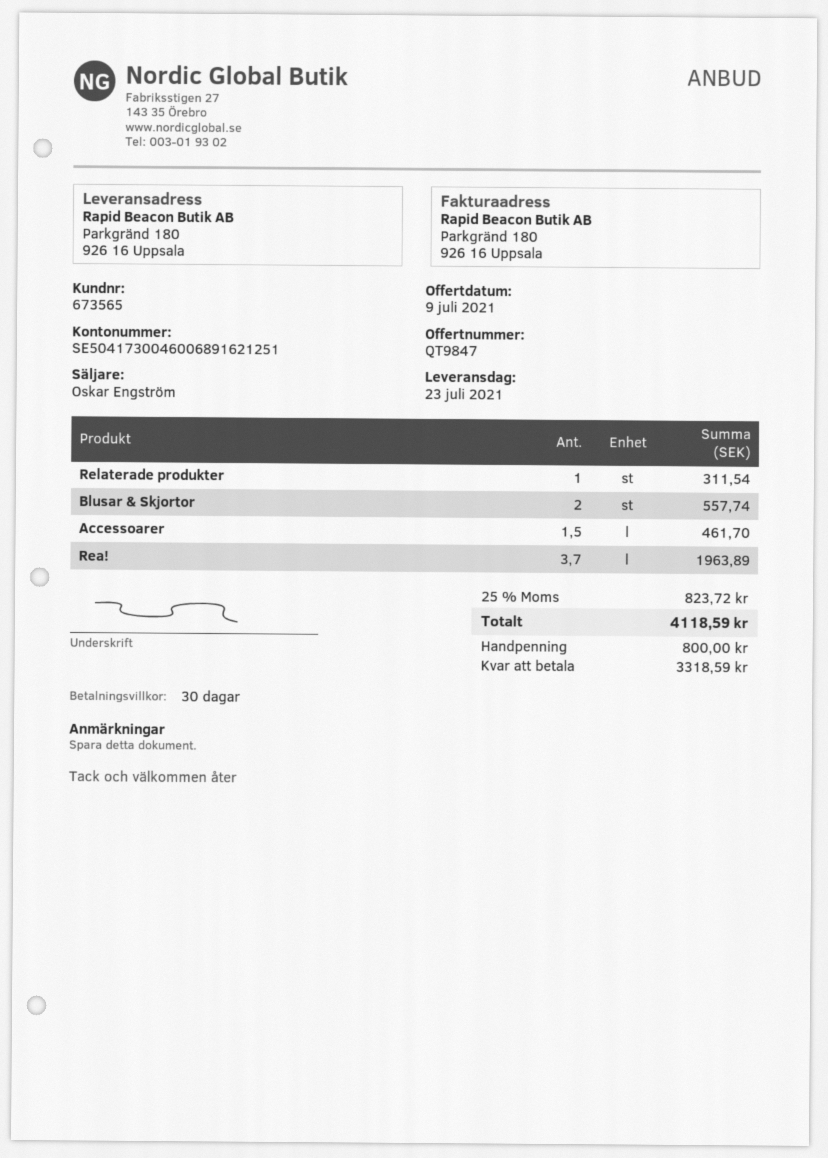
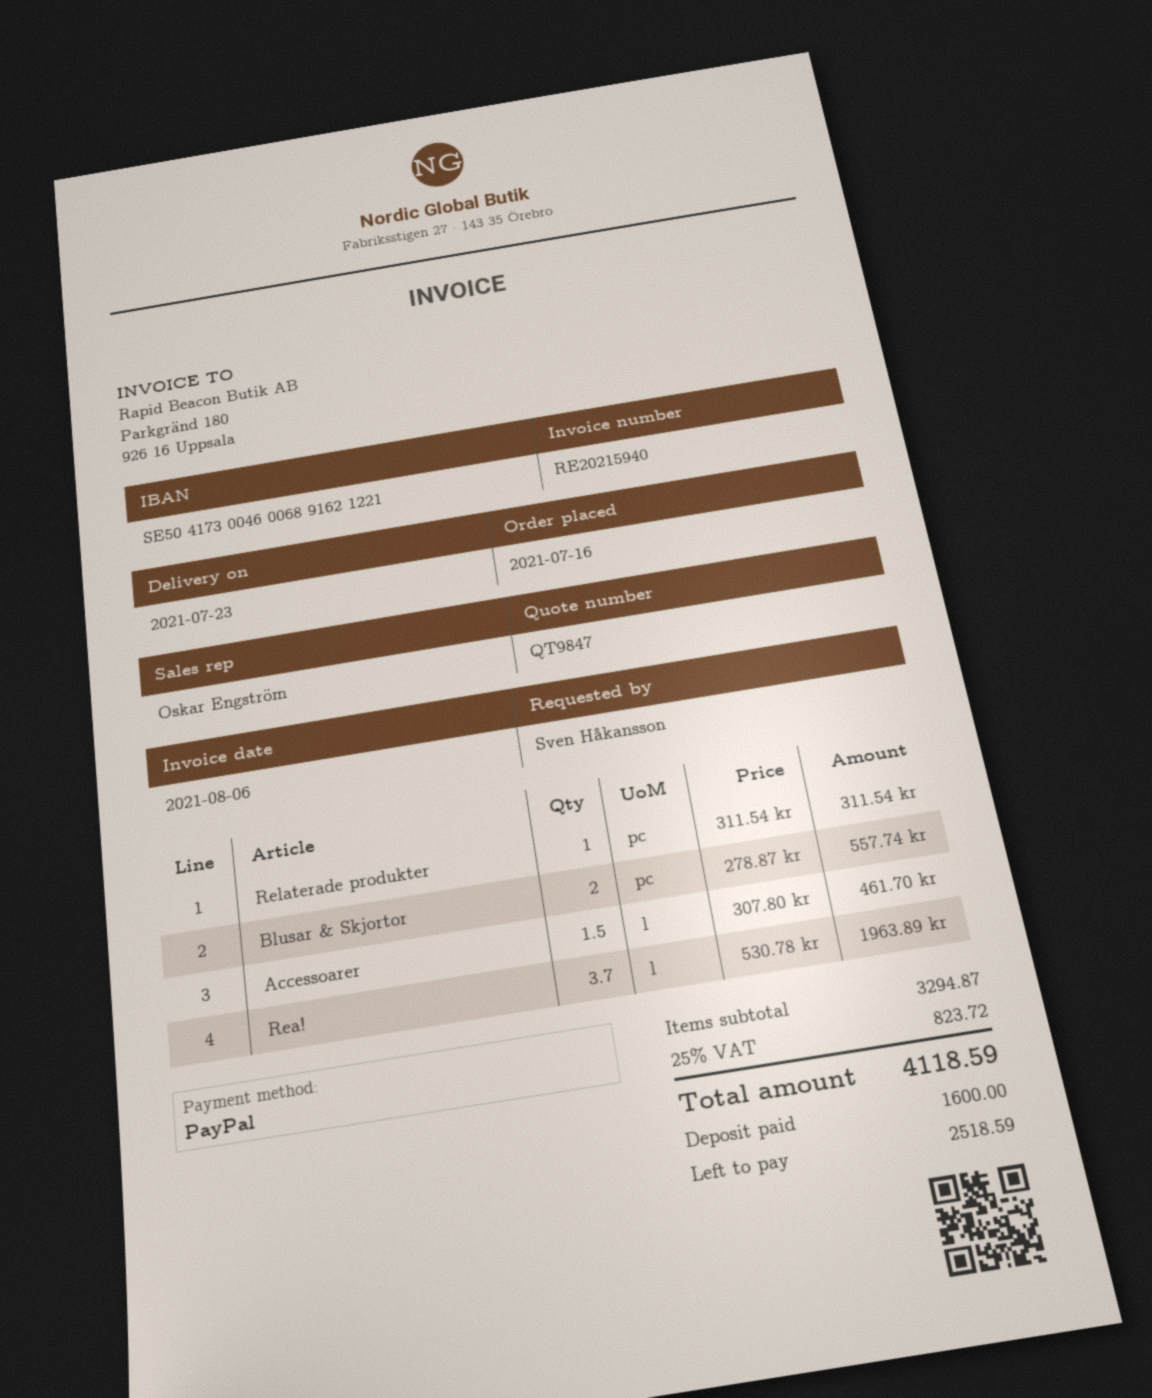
bank account: SE5041730046006891621251 -> SE5041730046006891621221
deposit: 800.00 -> 1600.00
balance: 3318.59 -> 2518.59

